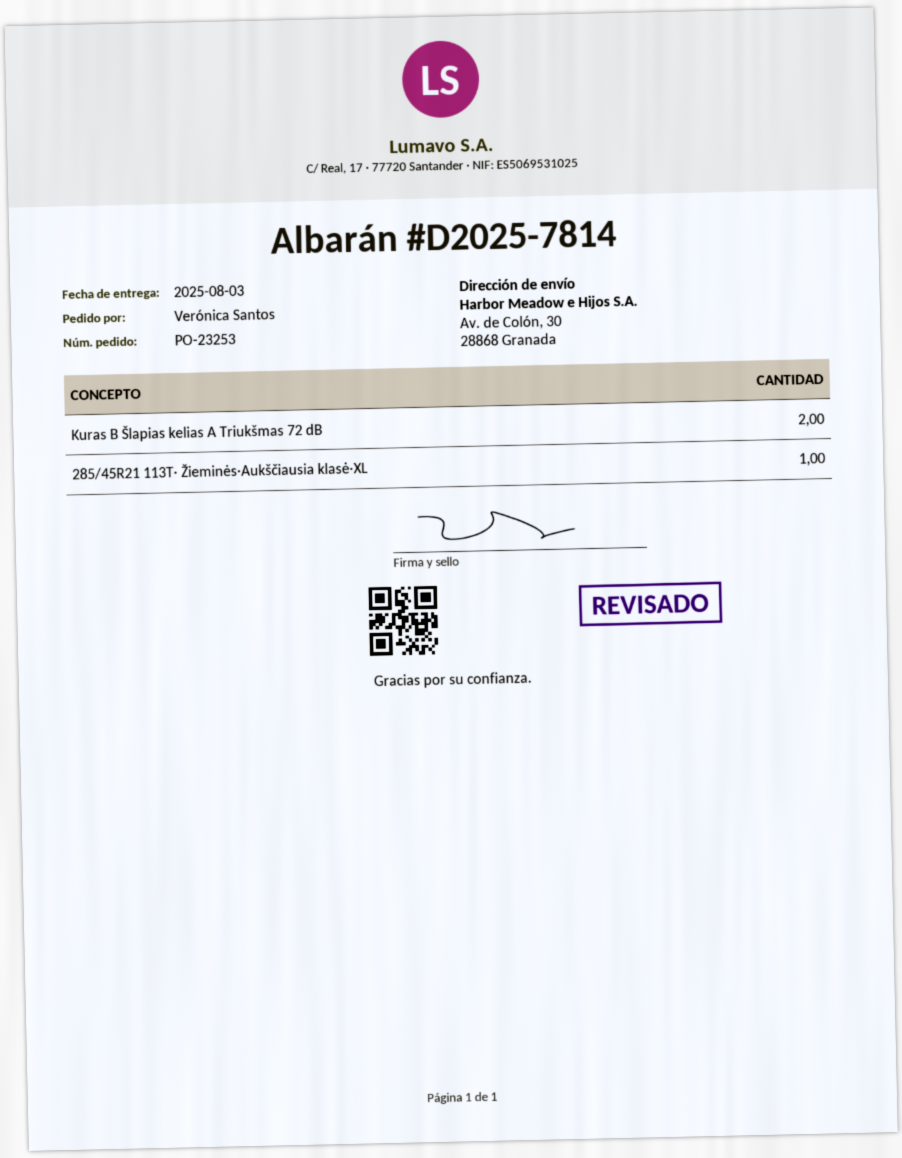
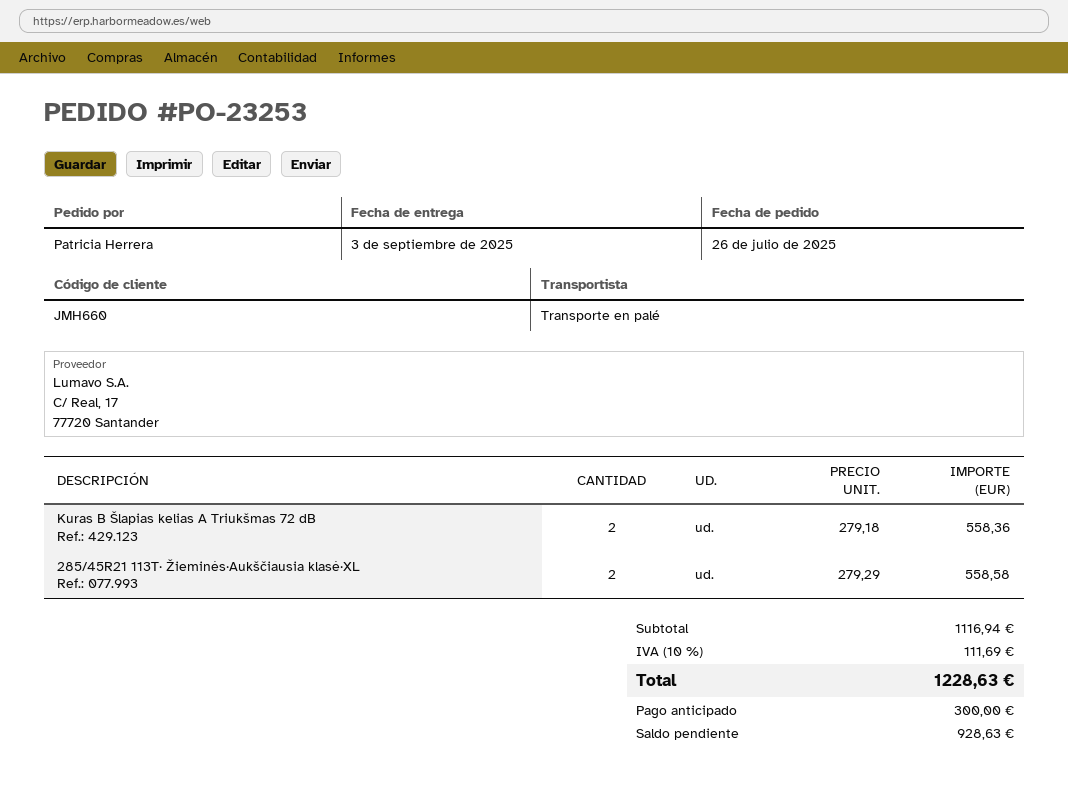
delivery date: 2025-08-03 -> 2025-09-03
ordered by: Verónica Santos -> Patricia Herrera
285/45R21 113T· Žieminės·Aukščiausia klasė·XL: 1 -> 2

